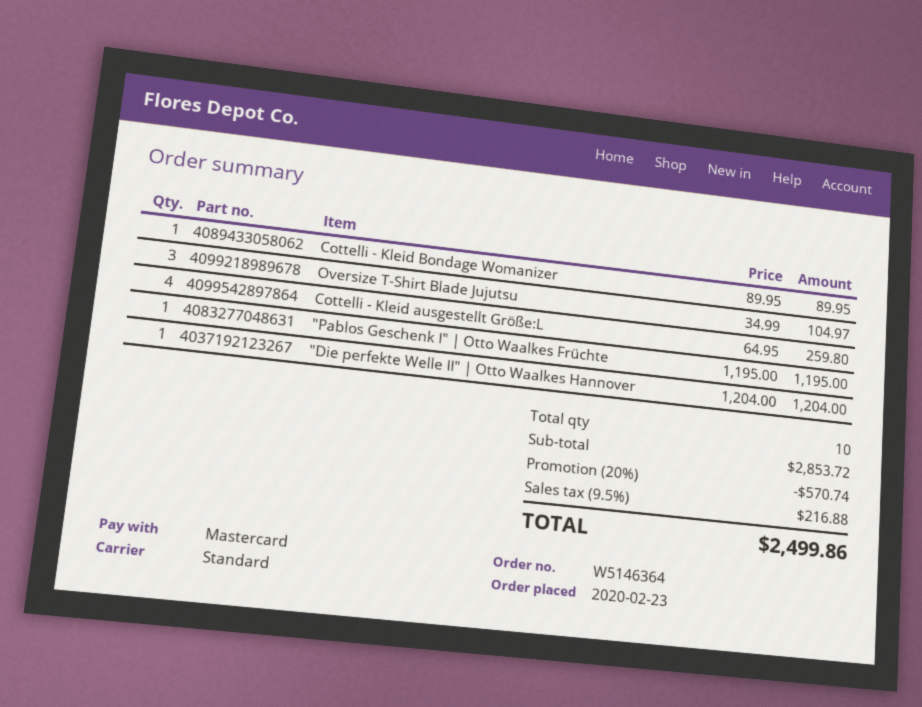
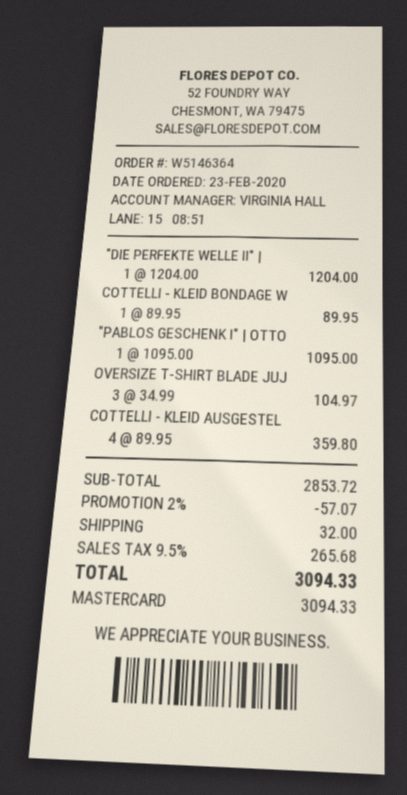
Cottelli - Kleid ausgestellt Größe:L: 4 x 64.95 = 259.80 -> 4 x 89.95 = 359.80
"Pablos Geschenk I" | Otto Waalkes Früchte: 1 x 1195.00 = 1195.00 -> 1 x 1095.00 = 1095.00
discount: 20% = 570.74 -> 2% = 57.07
shipping: none -> 32.00
tax: 9.5% = 216.88 -> 9.5% = 265.68
total: 2499.86 -> 3094.33

